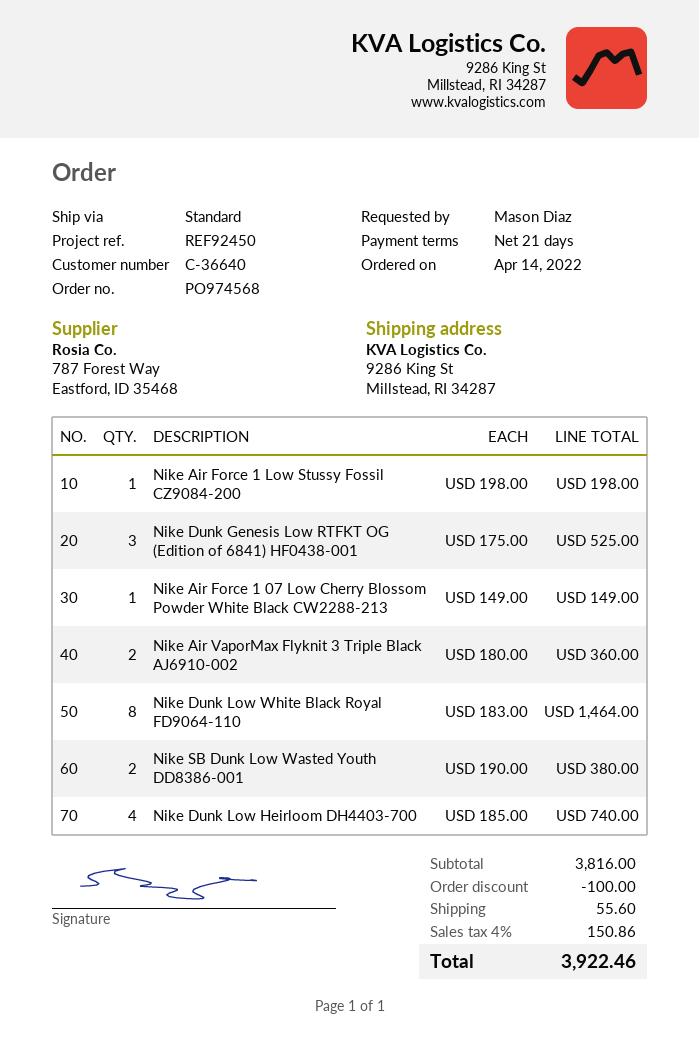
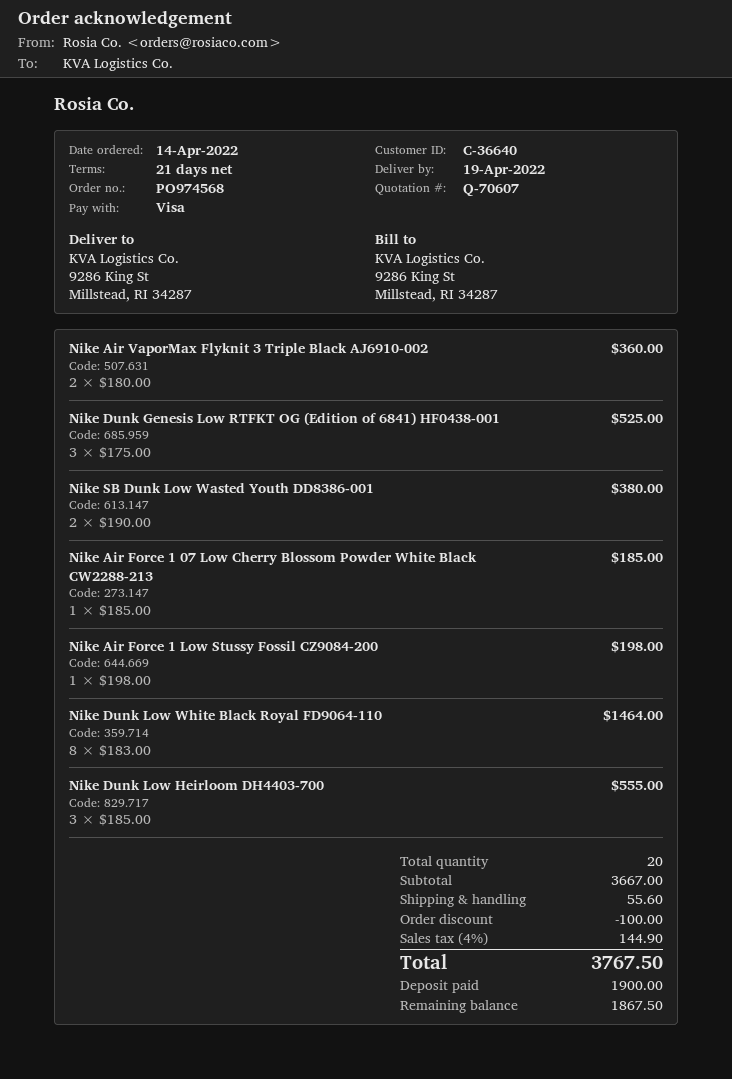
Nike Air Force 1 07 Low Cherry Blossom Powder White Black CW2288-213: 1 x 149.00 = 149.00 -> 1 x 185.00 = 185.00
Nike Dunk Low Heirloom DH4403-700: 4 x 185.00 = 740.00 -> 3 x 185.00 = 555.00
subtotal: 3816.00 -> 3667.00
tax: 4% = 150.86 -> 4% = 144.90
total: 3922.46 -> 3767.50

